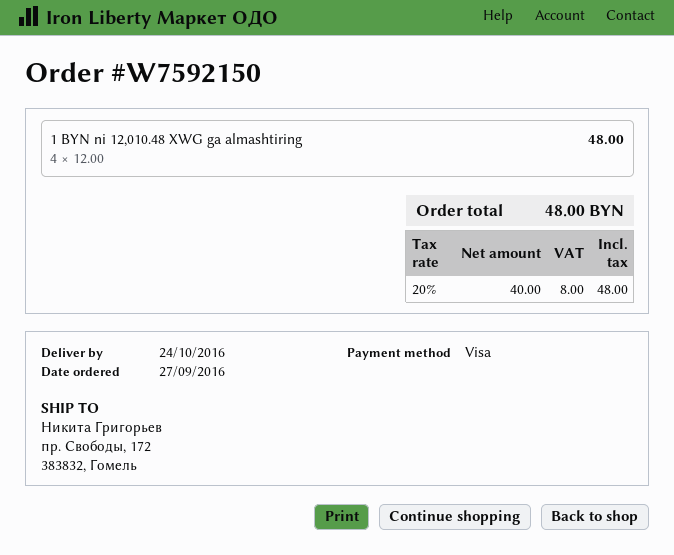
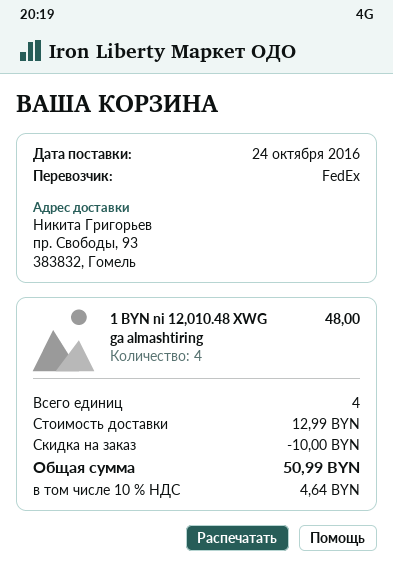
ship to: пр. Свободы, 172, 383832, Гомель -> пр. Свободы, 93, 383832, Гомель
discount: none -> 10.00
shipping: none -> 12.99
tax: 20% = 8.00 -> 10% = 4.64
total: 48.00 -> 50.99

